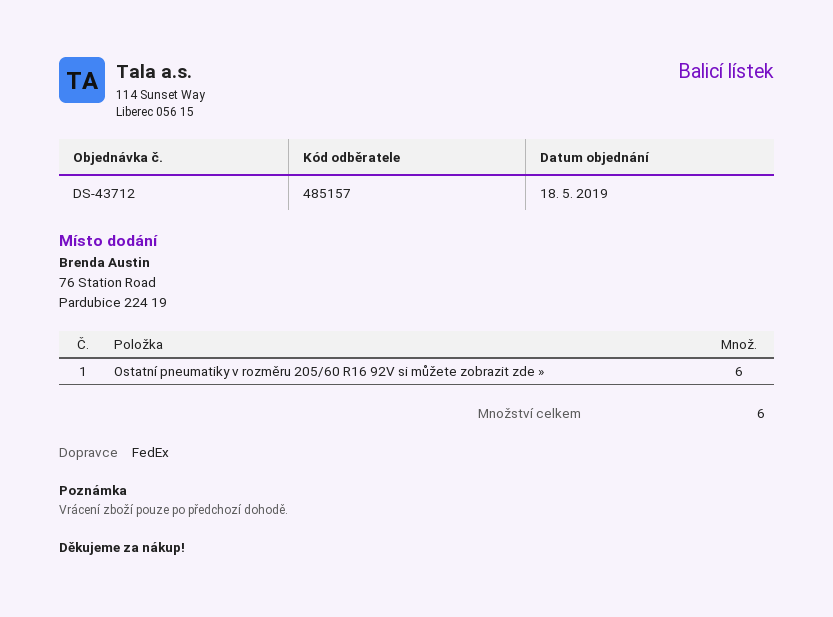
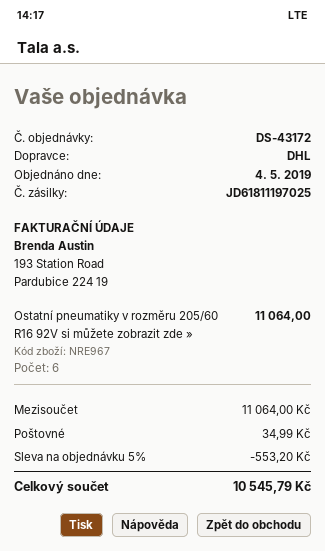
order number: DS-43712 -> DS-43172
order date: 2019-05-18 -> 2019-05-04
shipping method: FedEx -> DHL

